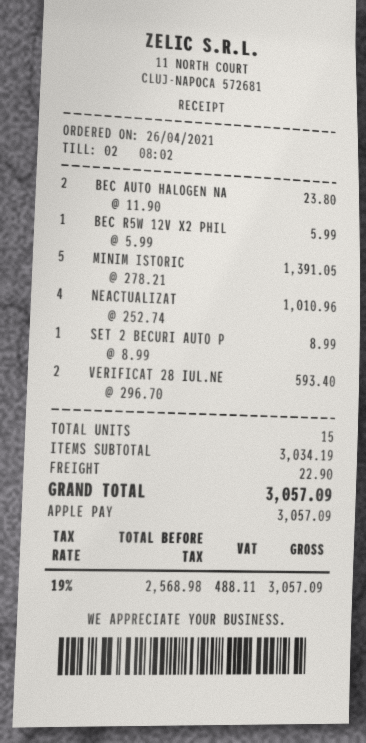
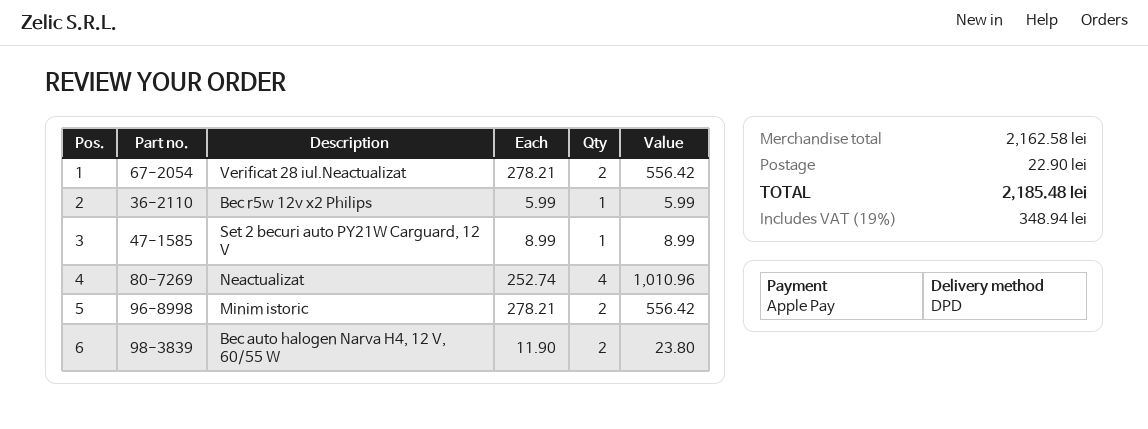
MINIM ISTORIC: 5 x 278.21 = 1391.05 -> 2 x 278.21 = 556.42
VERIFICAT 28 IUL.NE: 2 x 296.70 = 593.40 -> 2 x 278.21 = 556.42
subtotal: 3034.19 -> 2162.58
tax: 19% = 488.11 -> 19% = 348.94
total: 3057.09 -> 2185.48

